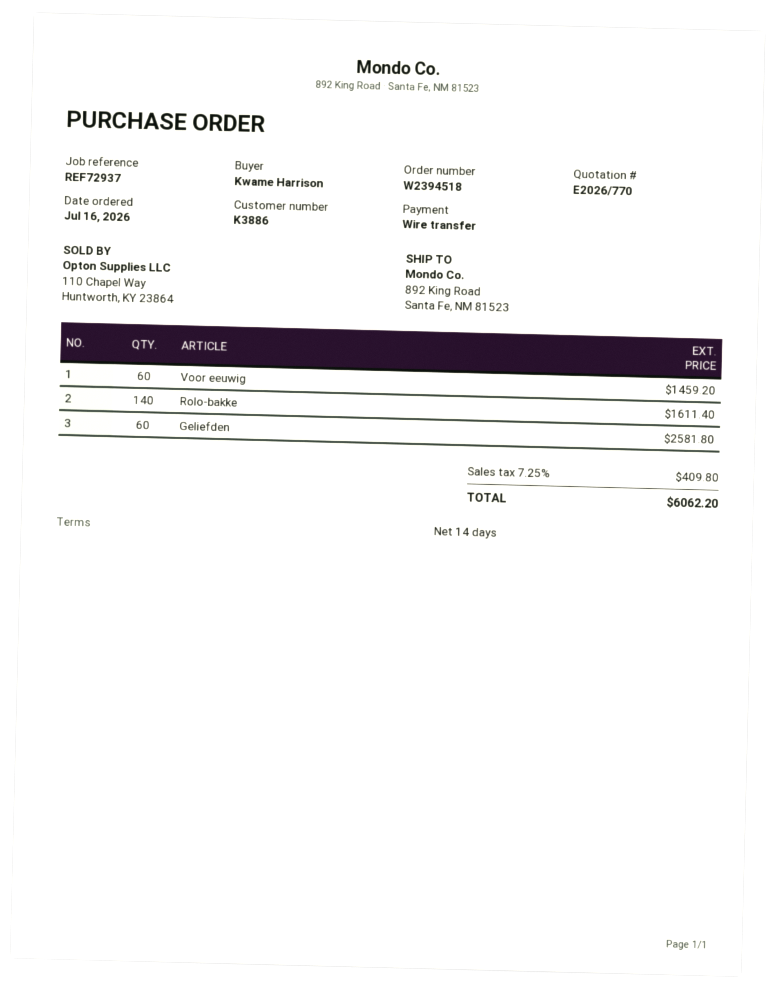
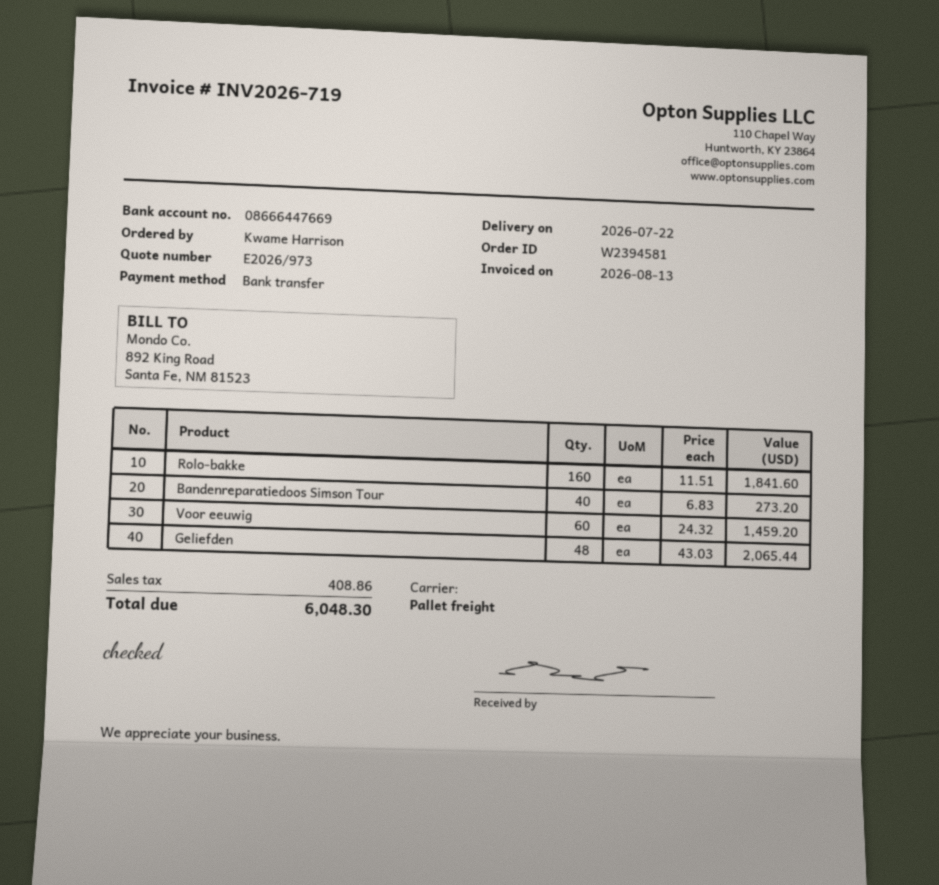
quote number: E2026/770 -> E2026/973
order number: W2394518 -> W2394581
Rolo-bakke: 140 for 1611.40 -> 160 for 1841.60
Geliefden: 60 for 2581.80 -> 48 for 2065.44
Bandenreparatiedoos Simson Tour: none -> 40 for 273.20
tax: 409.80 -> 408.86
total: 6062.20 -> 6048.30

